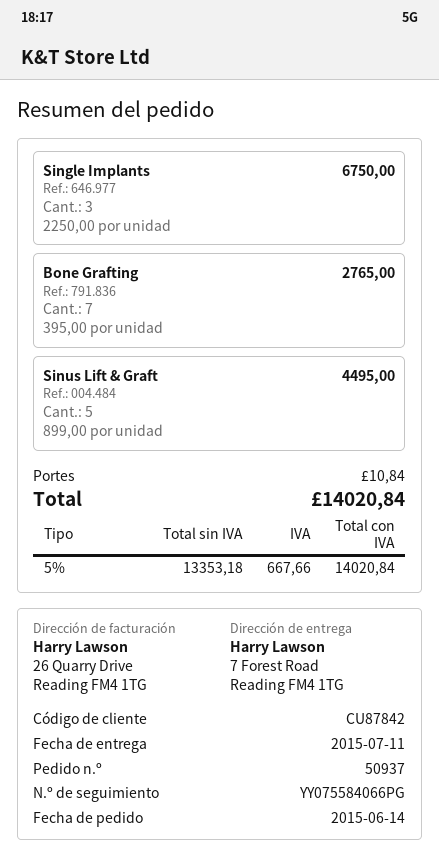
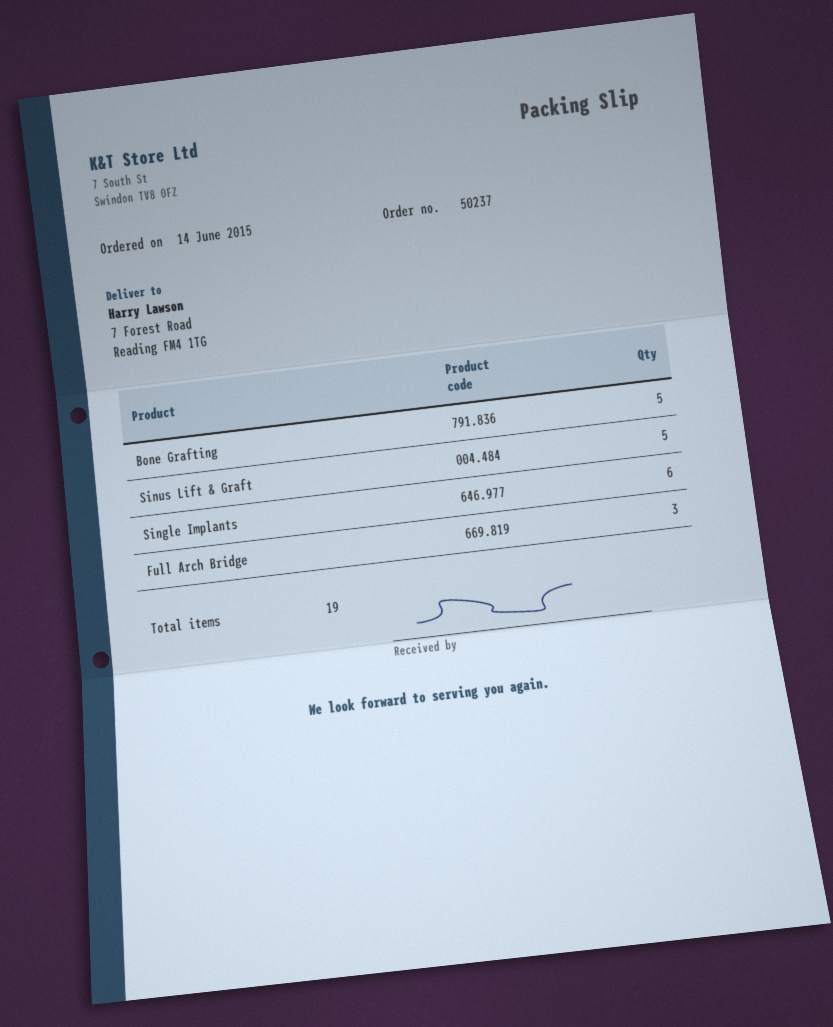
order number: 50937 -> 50237
Single Implants: 3 -> 6
Bone Grafting: 7 -> 5
Full Arch Bridge: none -> 3

